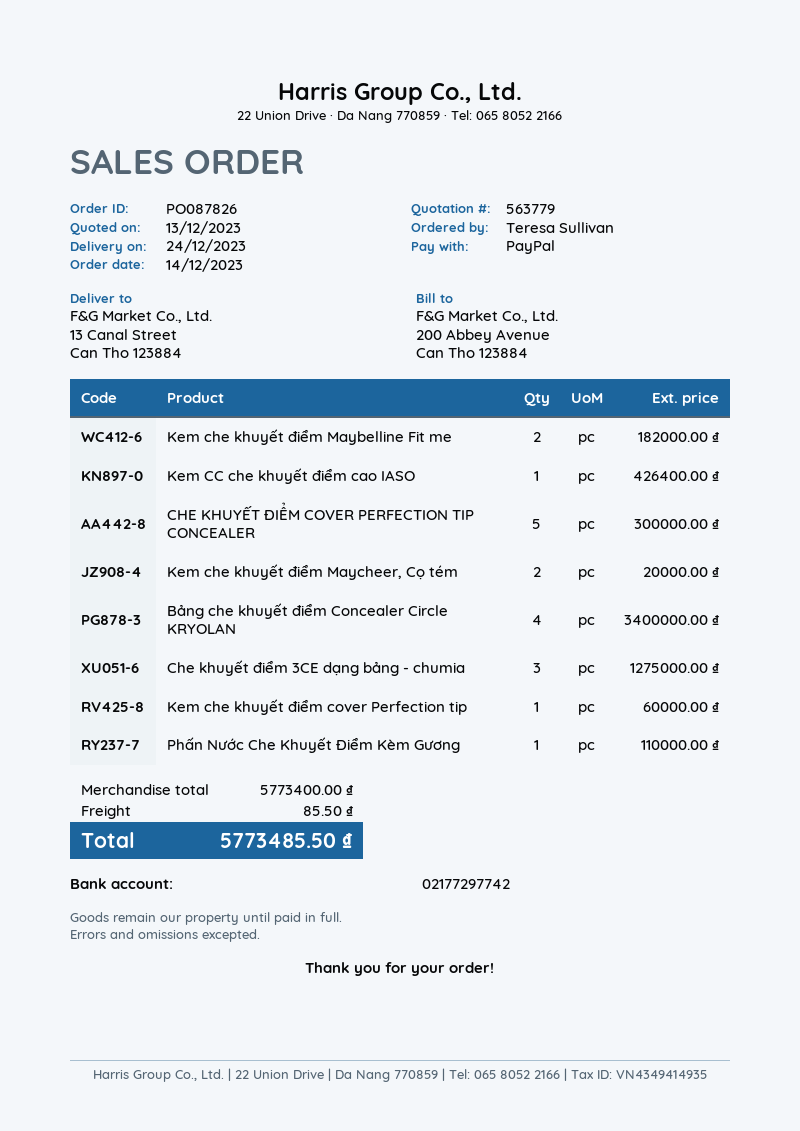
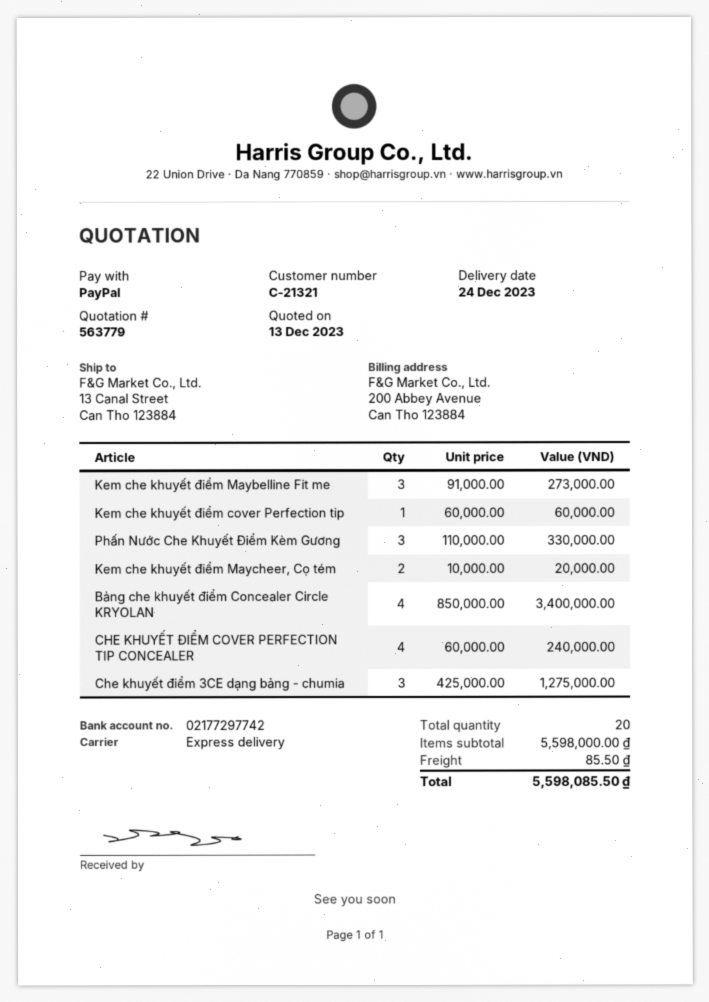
Kem che khuyết điểm Maybelline Fit me: 2 for 182000.00 -> 3 for 273000.00
Kem CC che khuyết điểm cao IASO: 1 for 426400.00 -> none
CHE KHUYẾT ĐIỂM COVER PERFECTION TIP CONCEALER: 5 for 300000.00 -> 4 for 240000.00
Phấn Nước Che Khuyết Điểm Kèm Gương: 1 for 110000.00 -> 3 for 330000.00
subtotal: 5773400.00 -> 5598000.00
total: 5773485.50 -> 5598085.50

